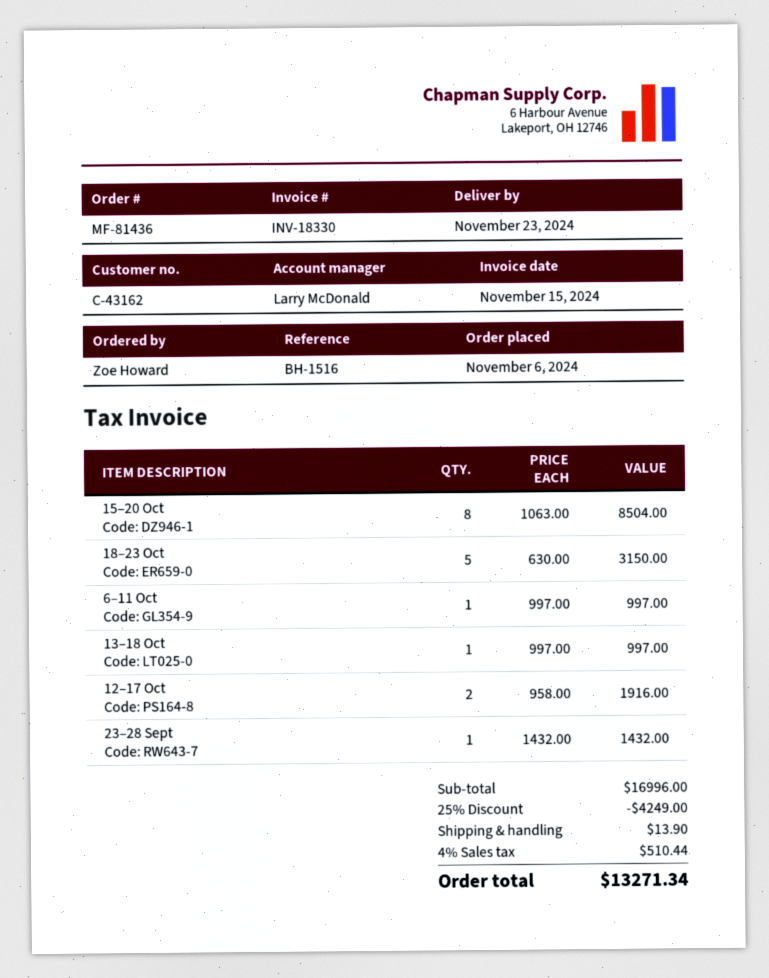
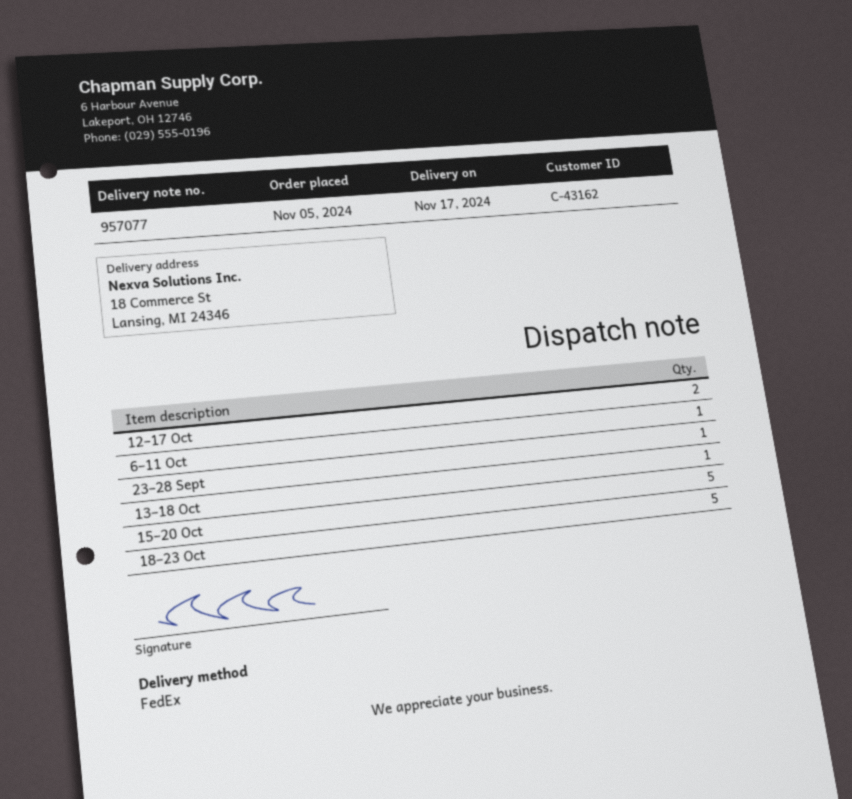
order date: 2024-11-06 -> 2024-11-05
delivery date: 2024-11-23 -> 2024-11-17
15–20 Oct: 8 -> 5

